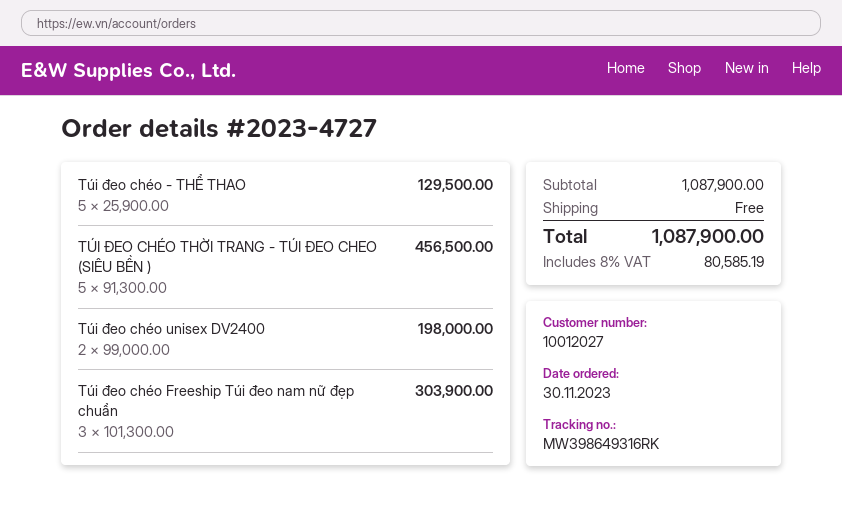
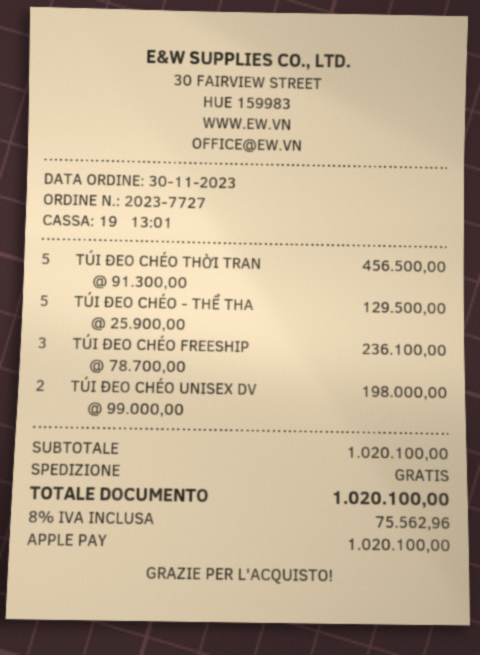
order number: 2023-4727 -> 2023-7727
Túi đeo chéo Freeship Túi đeo nam nữ đẹp chuẩn: 3 x 101300.00 = 303900.00 -> 3 x 78700.00 = 236100.00
subtotal: 1087900.00 -> 1020100.00
tax: 8% = 80585.19 -> 8% = 75562.96
total: 1087900.00 -> 1020100.00

